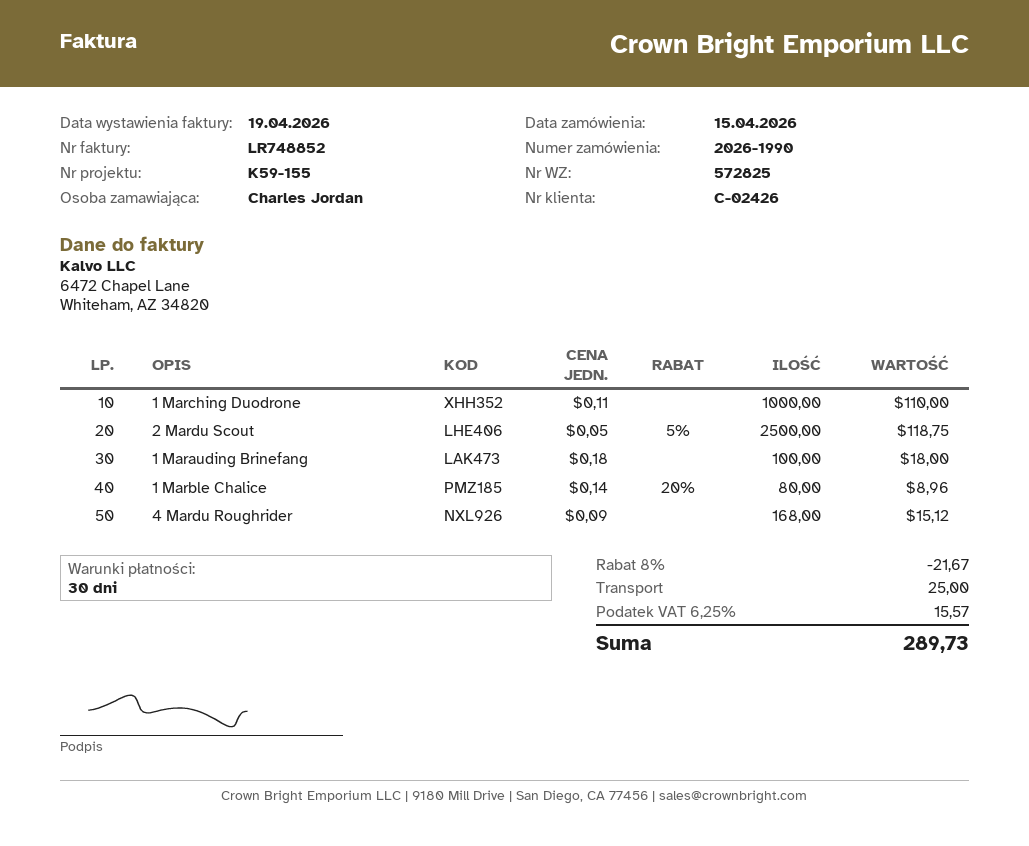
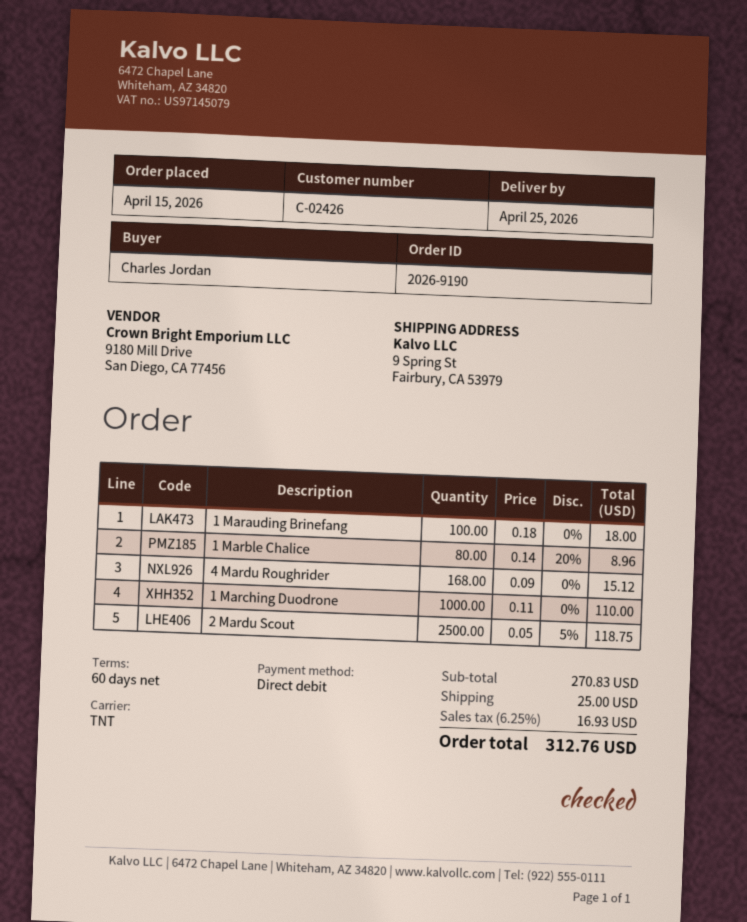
order number: 2026-1990 -> 2026-9190
payment terms: 30 days -> 60 days
discount: 8% = 21.67 -> none
tax: 6.25% = 15.57 -> 6.25% = 16.93
total: 289.73 -> 312.76

